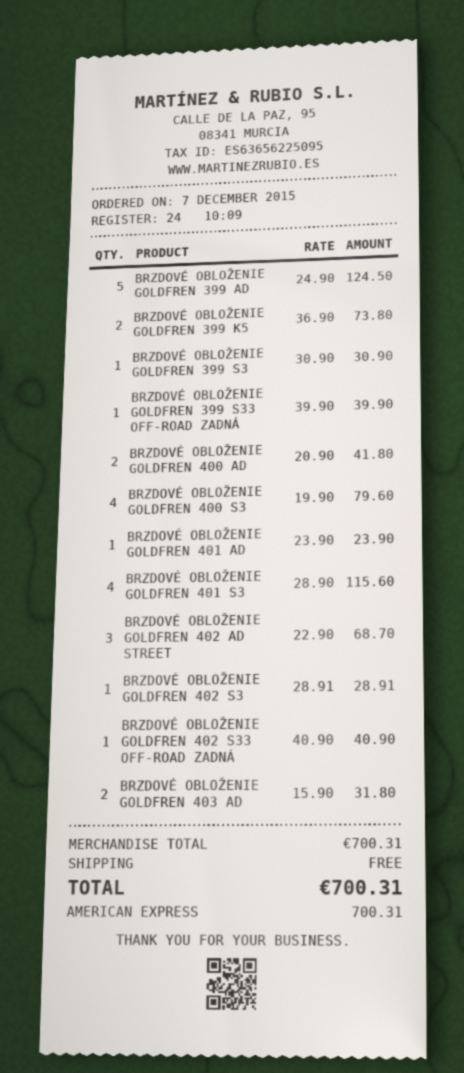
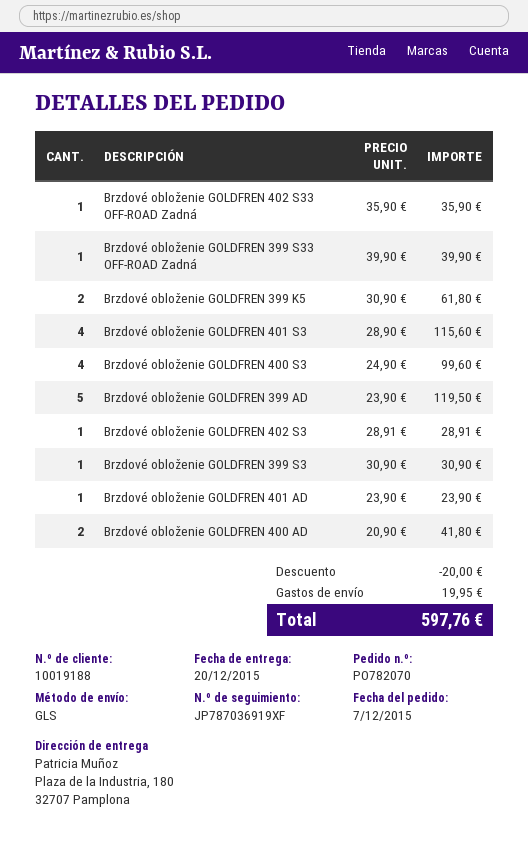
BRZDOVÉ OBLOŽENIE GOLDFREN 399 AD: 5 x 24.90 = 124.50 -> 5 x 23.90 = 119.50
BRZDOVÉ OBLOŽENIE GOLDFREN 399 K5: 2 x 36.90 = 73.80 -> 2 x 30.90 = 61.80
BRZDOVÉ OBLOŽENIE GOLDFREN 400 S3: 4 x 19.90 = 79.60 -> 4 x 24.90 = 99.60
BRZDOVÉ OBLOŽENIE GOLDFREN 402 AD STREET: 3 x 22.90 = 68.70 -> none
BRZDOVÉ OBLOŽENIE GOLDFREN 402 S33 OFF-ROAD ZADNÁ: 1 x 40.90 = 40.90 -> 1 x 35.90 = 35.90
BRZDOVÉ OBLOŽENIE GOLDFREN 403 AD: 2 x 15.90 = 31.80 -> none
discount: none -> 20.00
shipping: 0.00 -> 19.95
total: 700.31 -> 597.76

